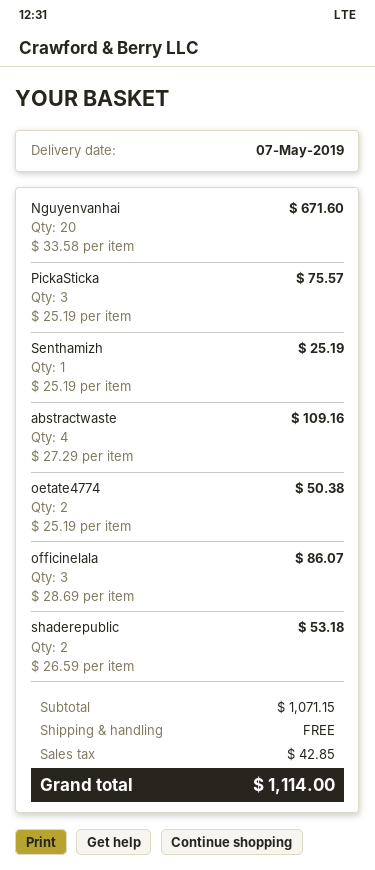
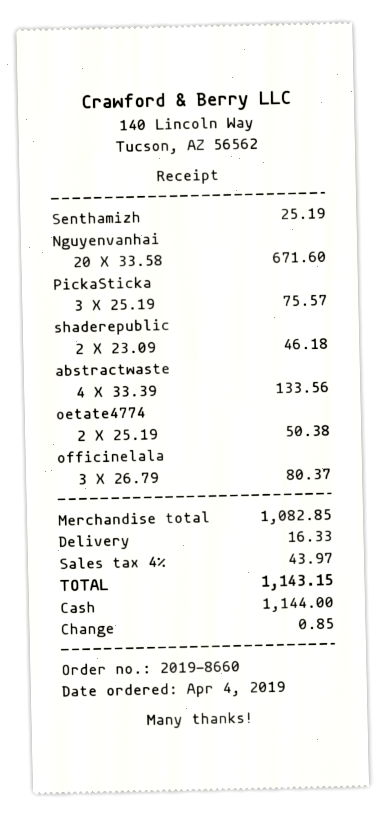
abstractwaste: 4 x 27.29 = 109.16 -> 4 x 33.39 = 133.56
officinelala: 3 x 28.69 = 86.07 -> 3 x 26.79 = 80.37
shaderepublic: 2 x 26.59 = 53.18 -> 2 x 23.09 = 46.18
subtotal: 1071.15 -> 1082.85
shipping: 0.00 -> 16.33
tax: 42.85 -> 43.97
total: 1114.00 -> 1143.15

